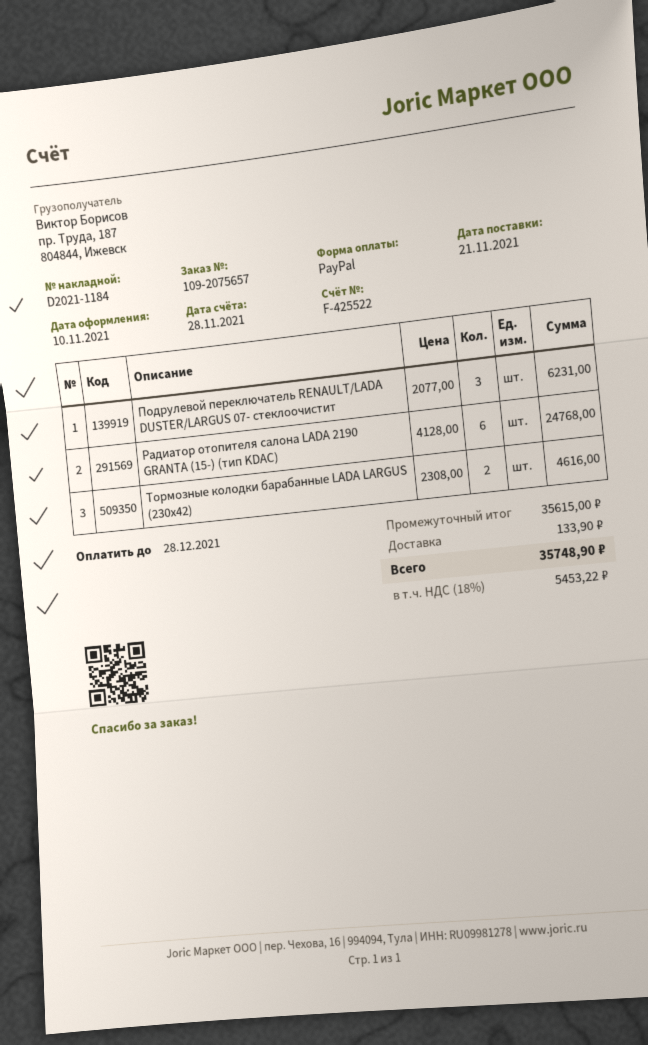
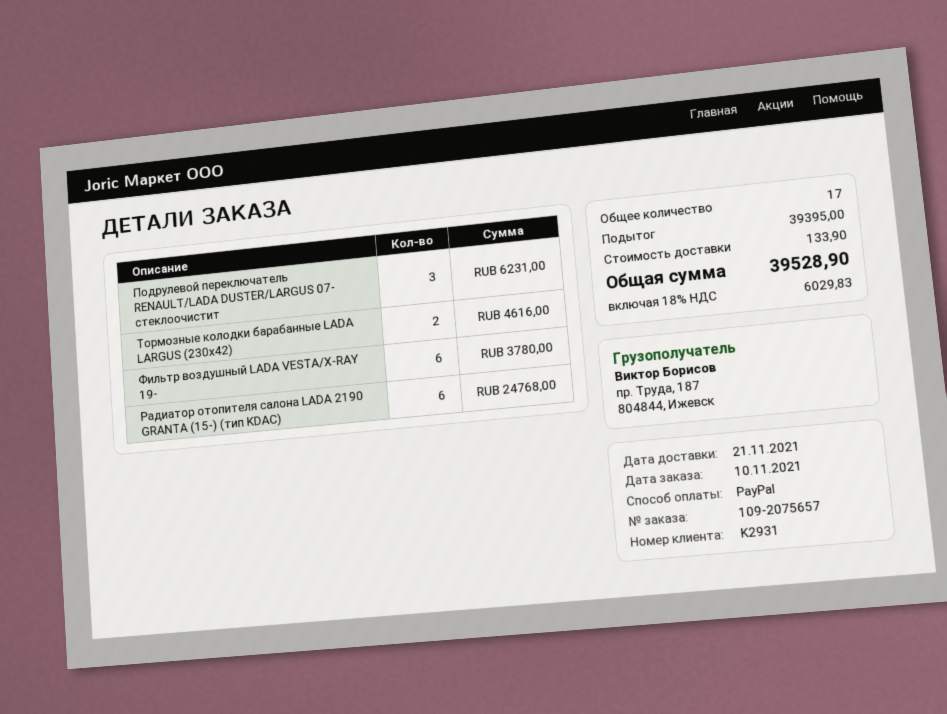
Фильтр воздушный LADA VESTA/X-RAY 19-: none -> 6 for 3780.00
subtotal: 35615.00 -> 39395.00
tax: 18% = 5453.22 -> 18% = 6029.83
total: 35748.90 -> 39528.90

